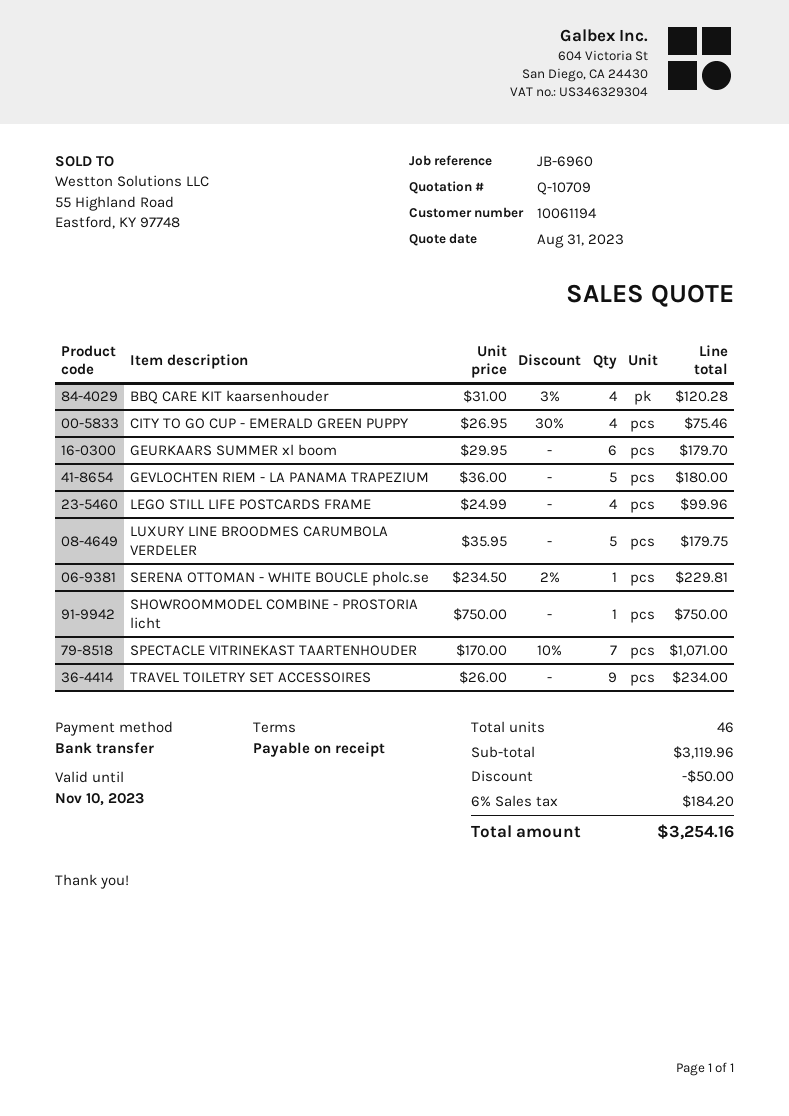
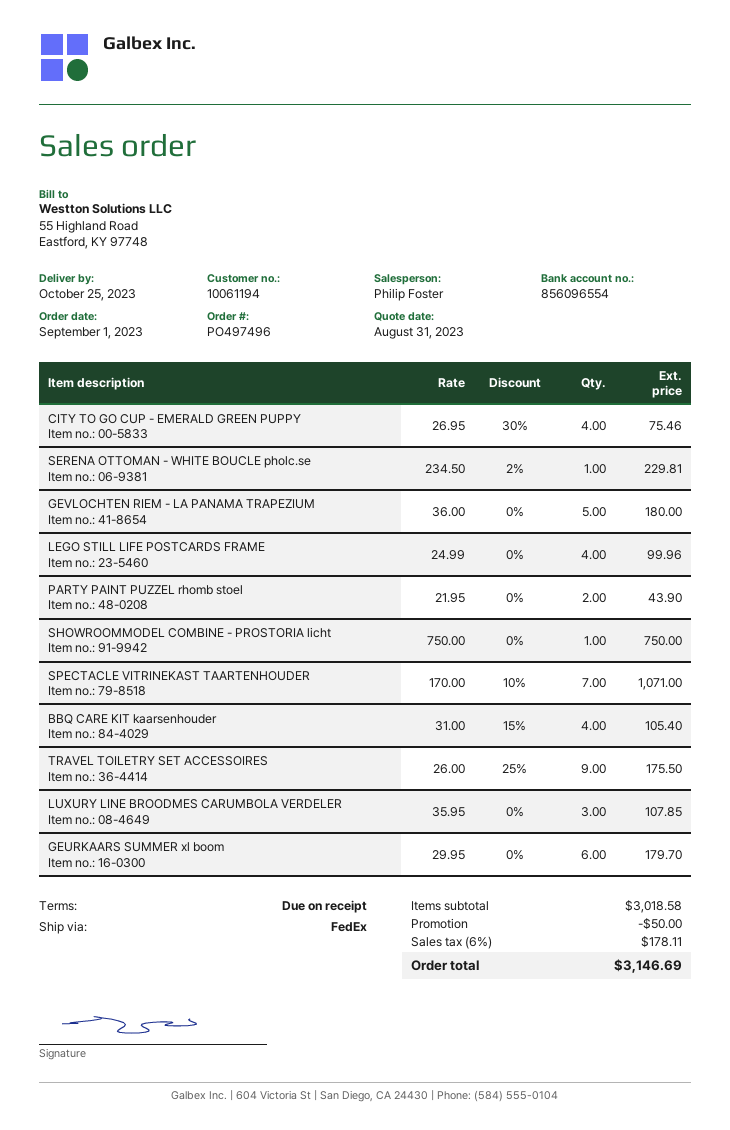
BBQ CARE KIT kaarsenhouder: 4 x 31.00 - 3% = 120.28 -> 4 x 31.00 - 15% = 105.40
LUXURY LINE BROODMES CARUMBOLA VERDELER: 5 x 35.95 = 179.75 -> 3 x 35.95 = 107.85
TRAVEL TOILETRY SET ACCESSOIRES: 9 x 26.00 = 234.00 -> 9 x 26.00 - 25% = 175.50
PARTY PAINT PUZZEL rhomb stoel: none -> 2 x 21.95 = 43.90
subtotal: 3119.96 -> 3018.58
tax: 6% = 184.20 -> 6% = 178.11
total: 3254.16 -> 3146.69

